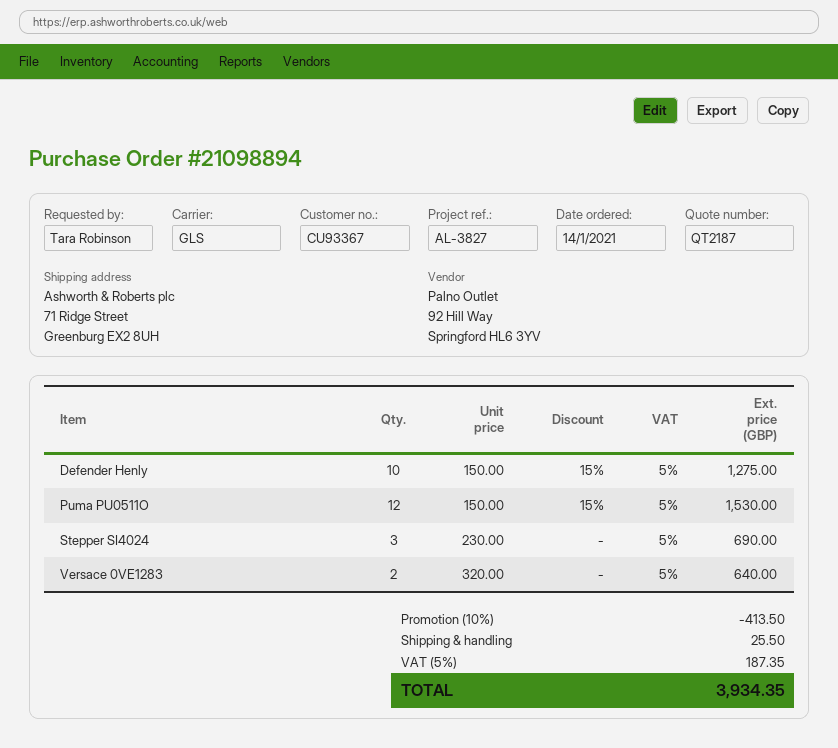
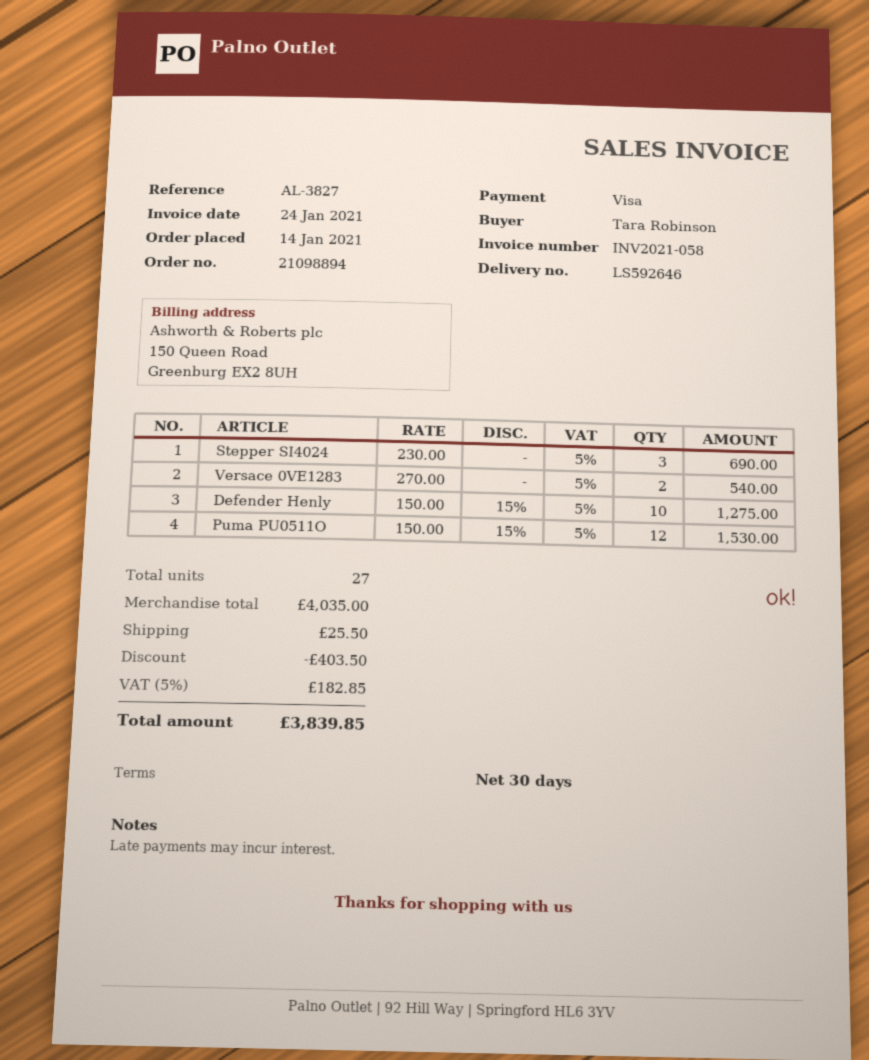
Versace 0VE1283: 2 x 320.00 = 640.00 -> 2 x 270.00 = 540.00
discount: 413.50 -> 403.50
tax: 5% = 187.35 -> 5% = 182.85
total: 3934.35 -> 3839.85

